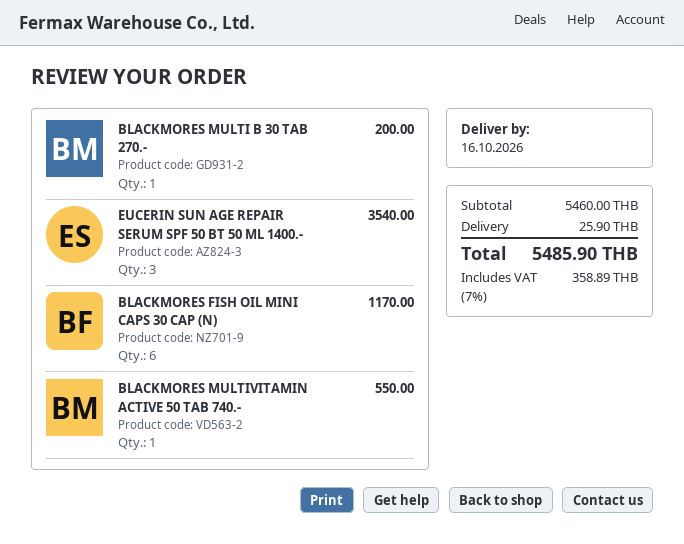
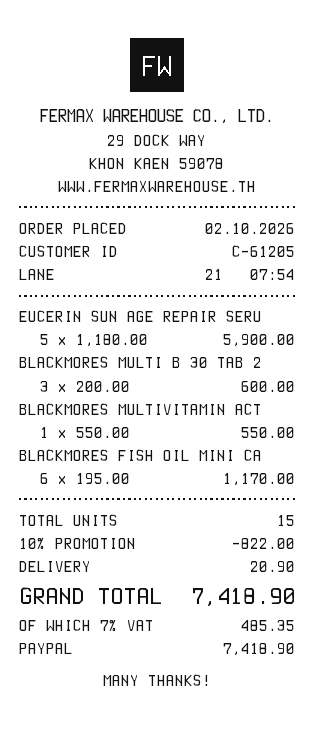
BLACKMORES MULTI B 30 TAB 270.-: 1 for 200.00 -> 3 for 600.00
EUCERIN SUN AGE REPAIR SERUM SPF 50 BT 50 ML 1400.-: 3 for 3540.00 -> 5 for 5900.00
discount: none -> 10% = 822.00
shipping: 25.90 -> 20.90
tax: 7% = 358.89 -> 7% = 485.35
total: 5485.90 -> 7418.90

